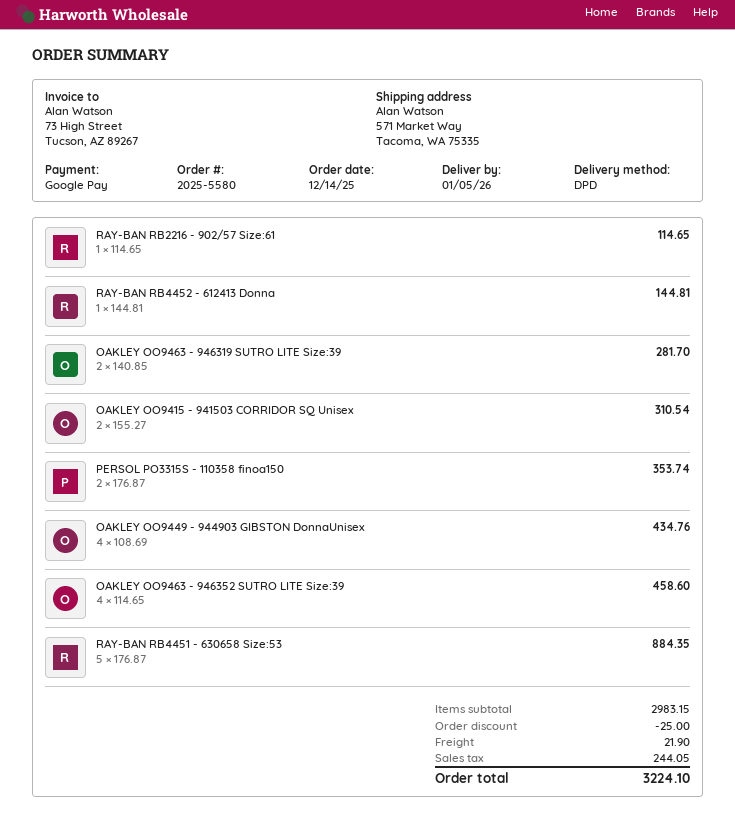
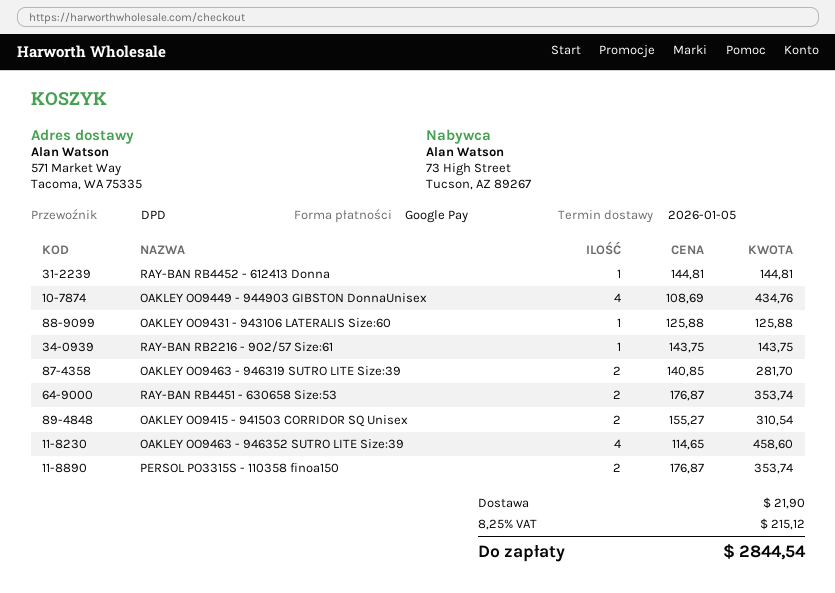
RAY-BAN RB2216 - 902/57 Size:61: 1 x 114.65 = 114.65 -> 1 x 143.75 = 143.75
RAY-BAN RB4451 - 630658 Size:53: 5 x 176.87 = 884.35 -> 2 x 176.87 = 353.74
OAKLEY OO9431 - 943106 LATERALIS Size:60: none -> 1 x 125.88 = 125.88
discount: 25.00 -> none
tax: 244.05 -> 215.12
total: 3224.10 -> 2844.54

